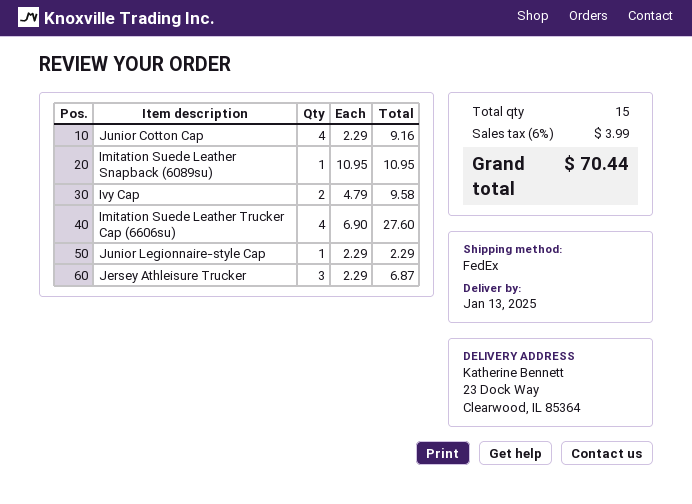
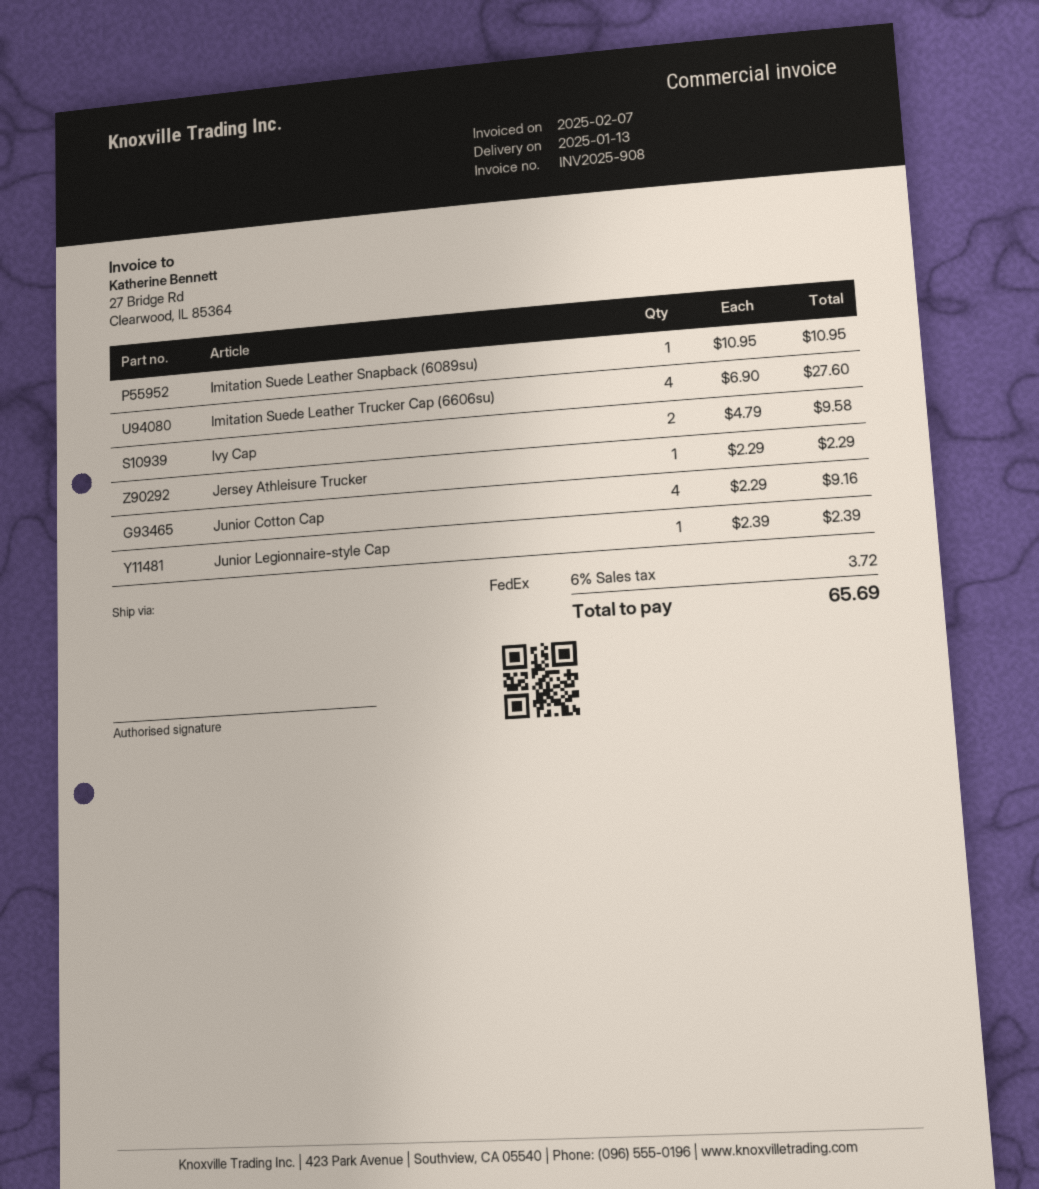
Junior Legionnaire-style Cap: 1 x 2.29 = 2.29 -> 1 x 2.39 = 2.39
Jersey Athleisure Trucker: 3 x 2.29 = 6.87 -> 1 x 2.29 = 2.29
tax: 6% = 3.99 -> 6% = 3.72
total: 70.44 -> 65.69

